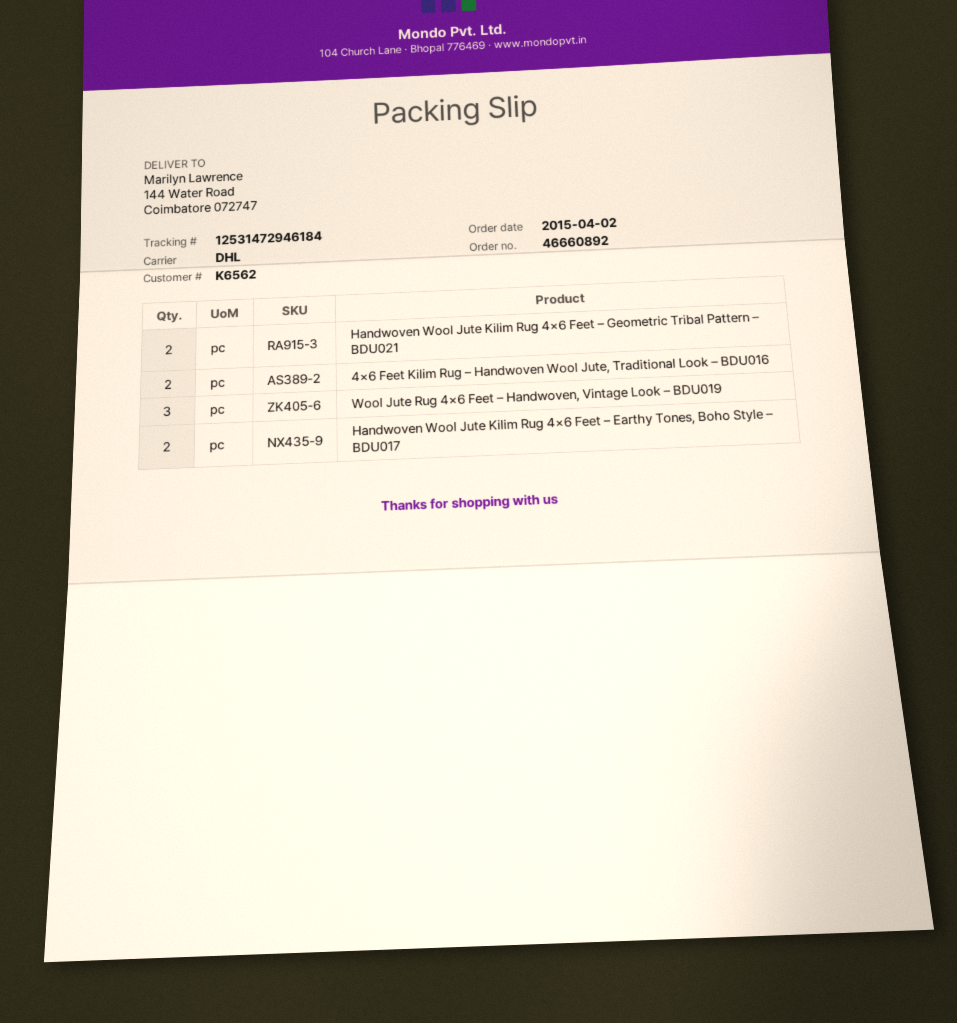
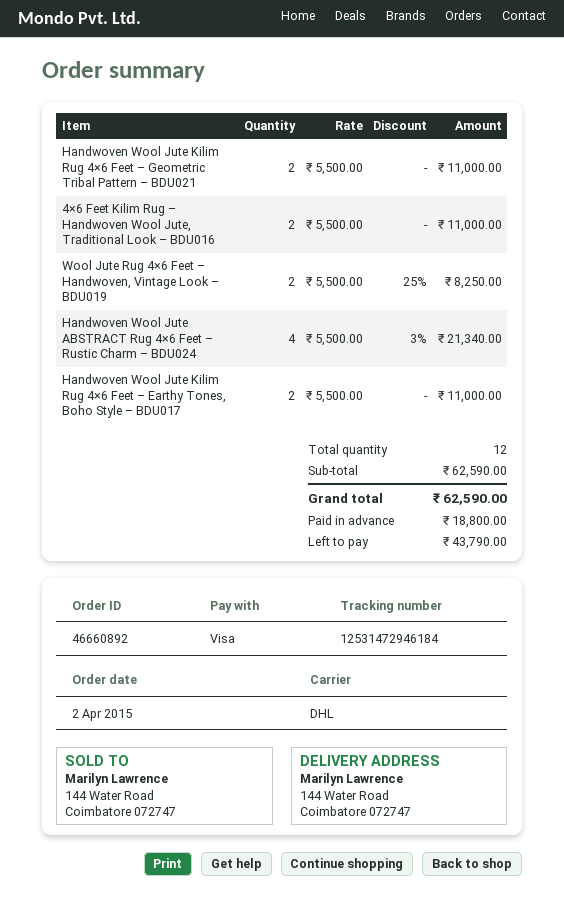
Wool Jute Rug 4×6 Feet – Handwoven, Vintage Look – BDU019: 3 -> 2
Handwoven Wool Jute ABSTRACT Rug 4×6 Feet – Rustic Charm – BDU024: none -> 4

